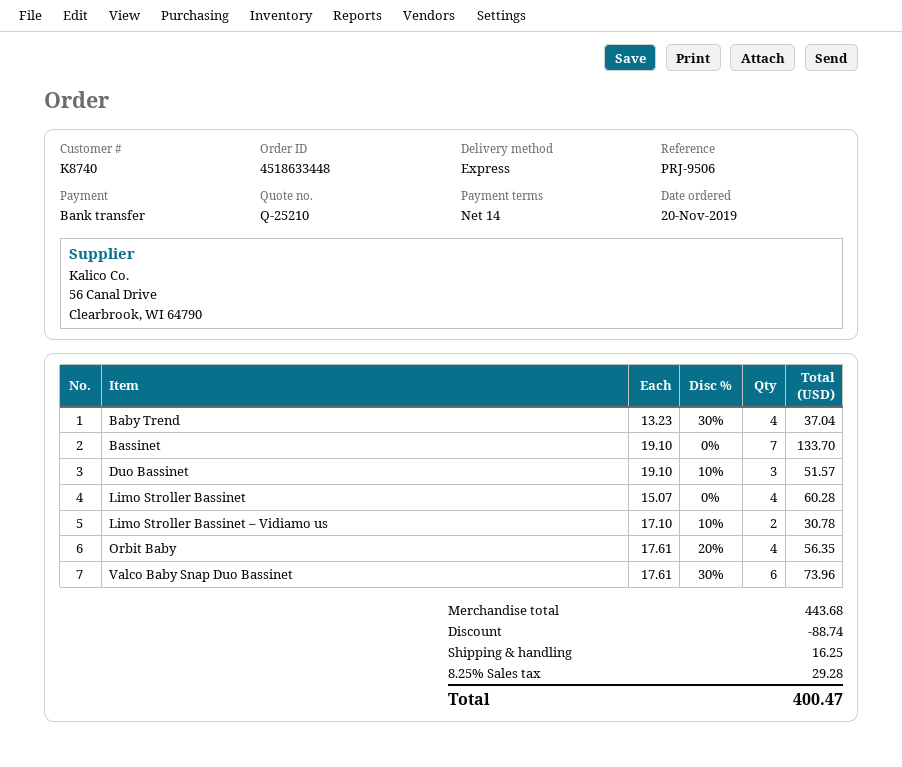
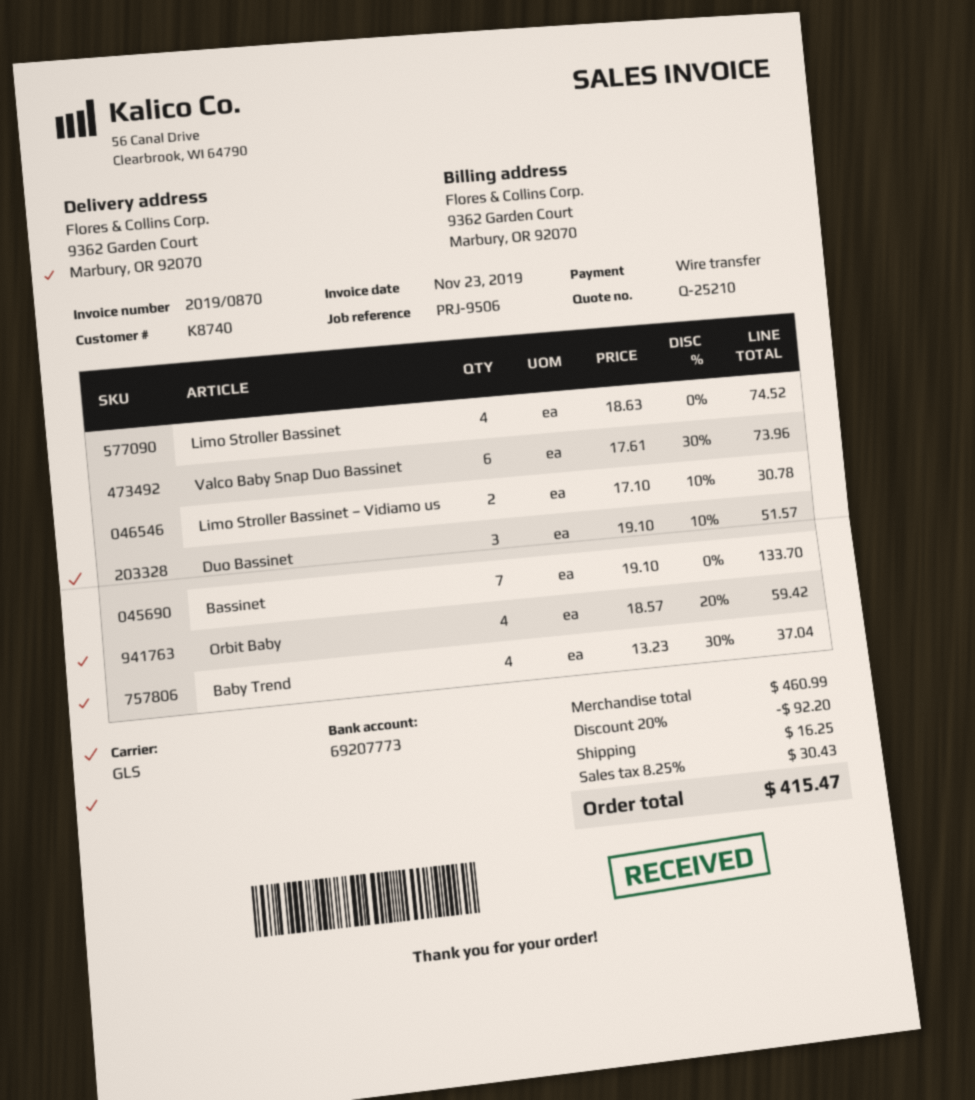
shipping method: express -> GLS
Limo Stroller Bassinet: 4 x 15.07 = 60.28 -> 4 x 18.63 = 74.52
Orbit Baby: 4 x 17.61 - 20% = 56.35 -> 4 x 18.57 - 20% = 59.42
subtotal: 443.68 -> 460.99
discount: 88.74 -> 92.20
tax: 8.25% = 29.28 -> 8.25% = 30.43
total: 400.47 -> 415.47

